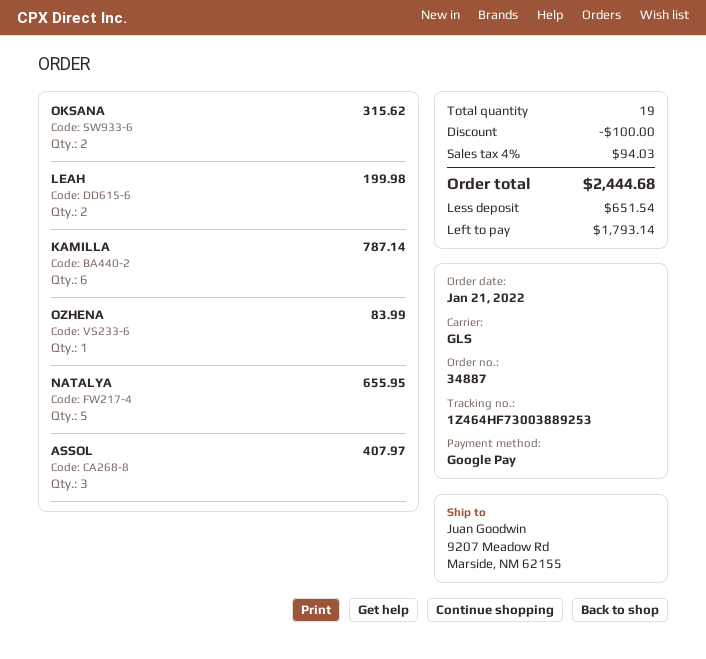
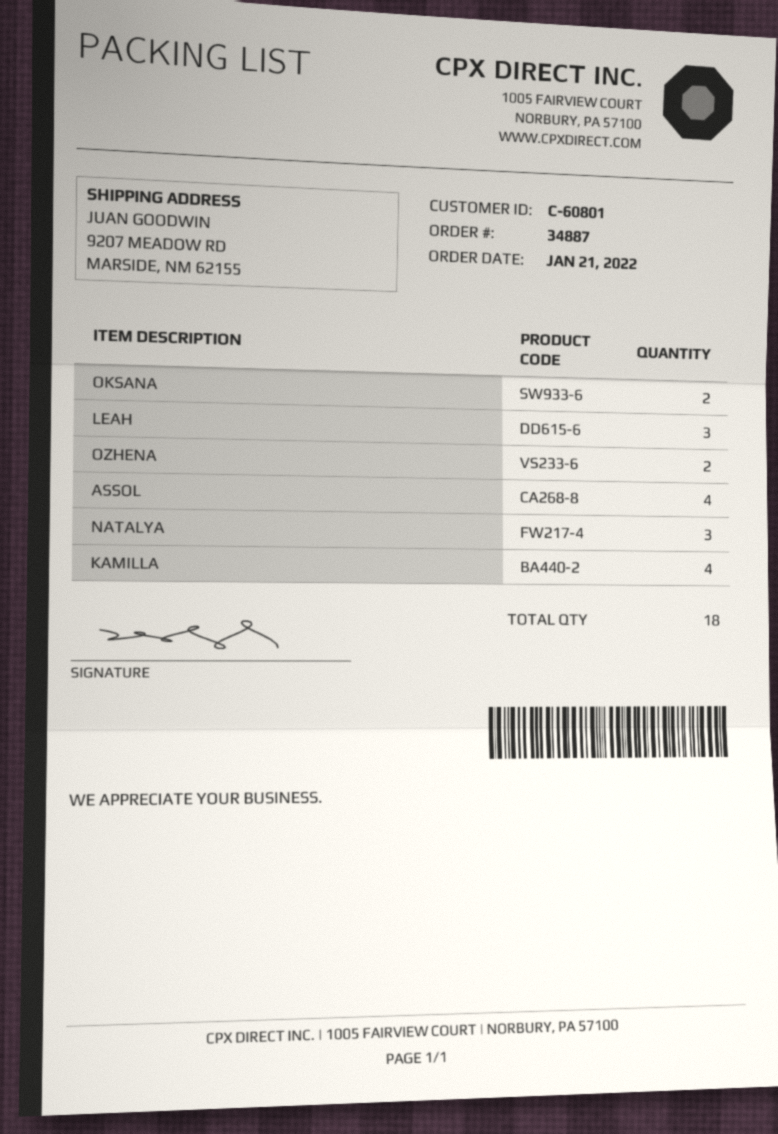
LEAH: 2 -> 3
KAMILLA: 6 -> 4
OZHENA: 1 -> 2
NATALYA: 5 -> 3
ASSOL: 3 -> 4
total quantity: 19 -> 18

